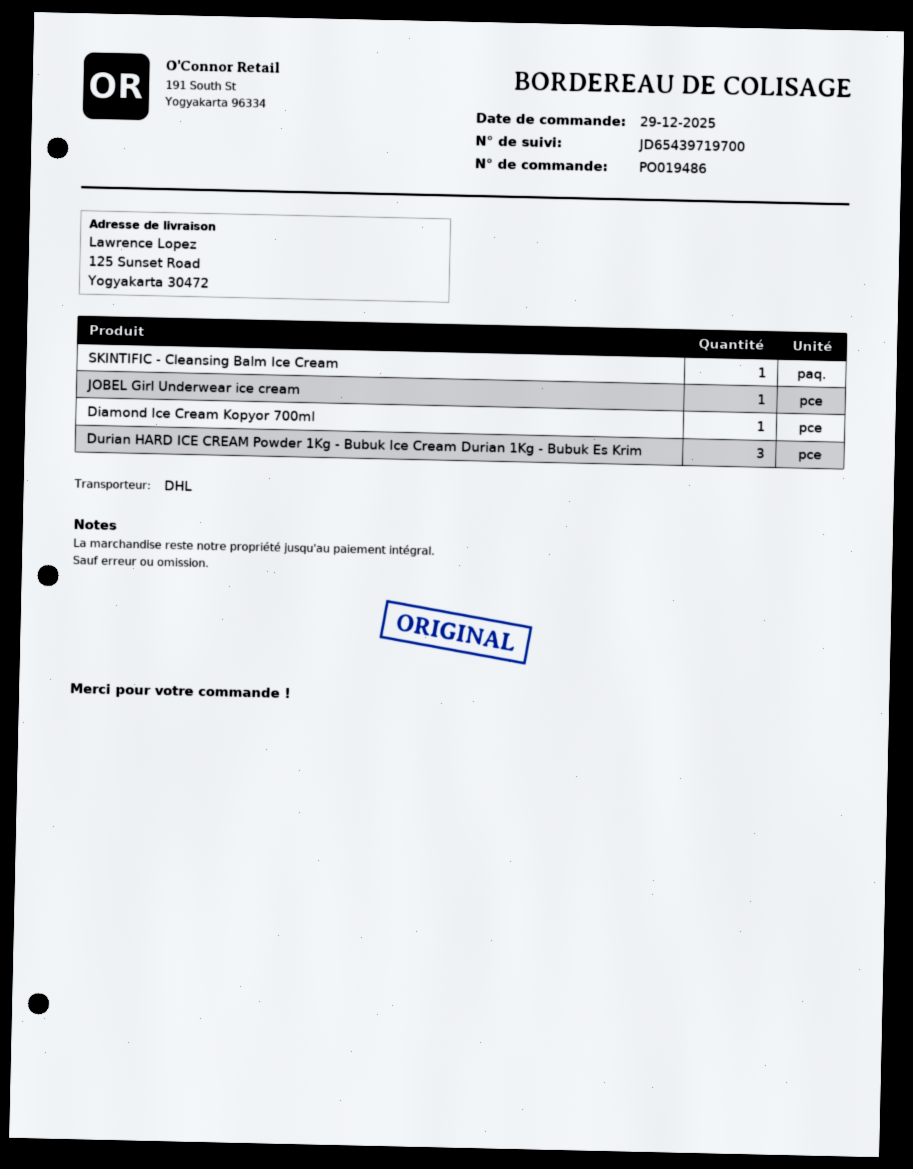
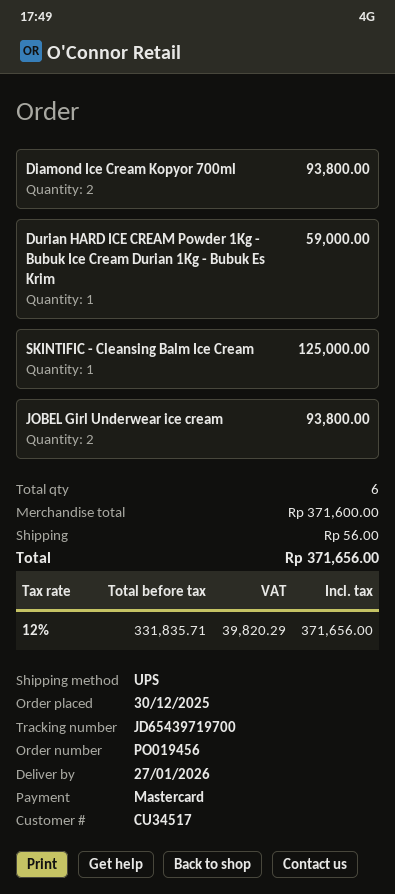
order number: PO019486 -> PO019456
order date: 2025-12-29 -> 2025-12-30
shipping method: DHL -> UPS
JOBEL Girl Underwear ice cream: 1 -> 2
Diamond Ice Cream Kopyor 700ml: 1 -> 2
Durian HARD ICE CREAM Powder 1Kg - Bubuk Ice Cream Durian 1Kg - Bubuk Es Krim: 3 -> 1

